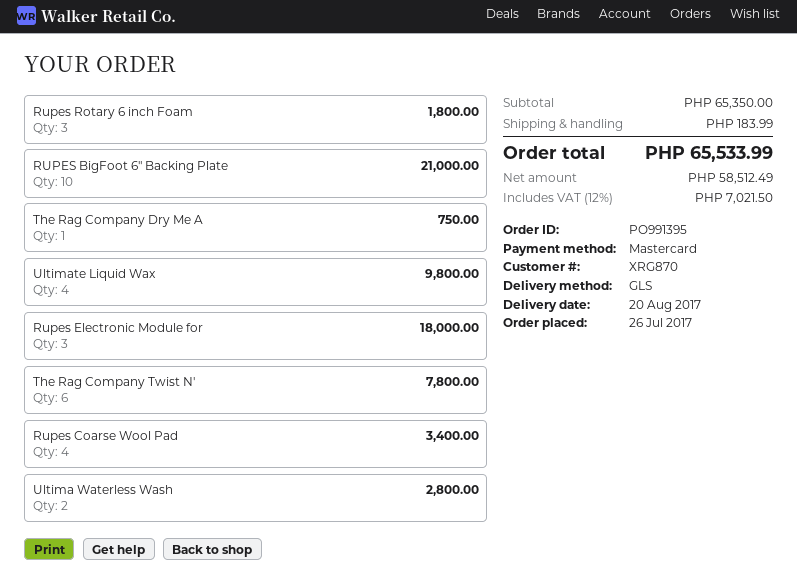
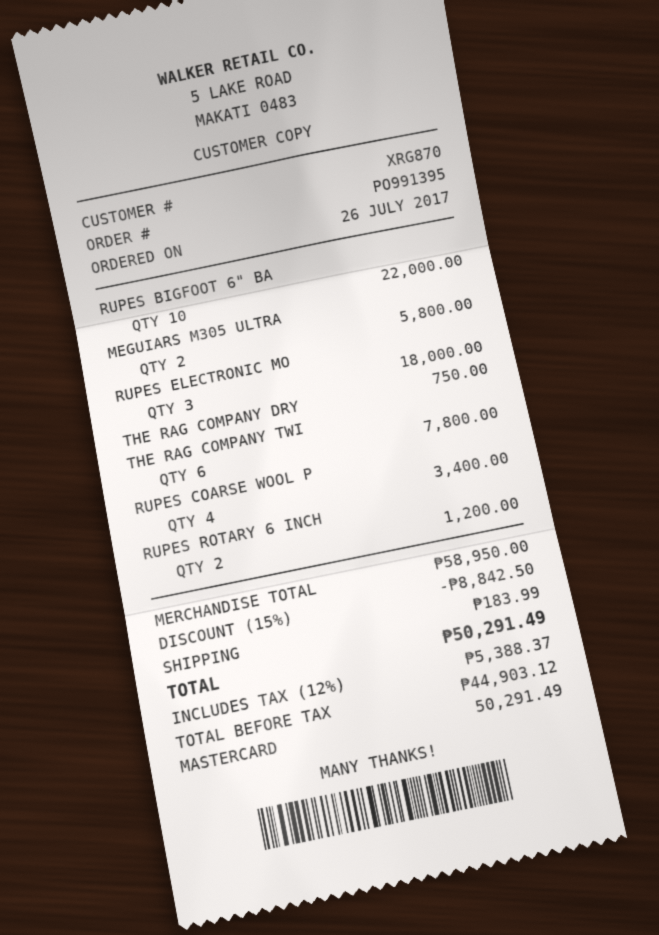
Rupes Rotary 6 inch Foam: 3 for 1800.00 -> 2 for 1200.00
RUPES BigFoot 6" Backing Plate: 10 for 21000.00 -> 10 for 22000.00
Ultimate Liquid Wax: 4 for 9800.00 -> none
Ultima Waterless Wash: 2 for 2800.00 -> none
MEGUIARS M305 ULTRA: none -> 2 for 5800.00
subtotal: 65350.00 -> 58950.00
discount: none -> 15% = 8842.50
net: 58512.49 -> 44903.12
tax: 12% = 7021.50 -> 12% = 5388.37
total: 65533.99 -> 50291.49

